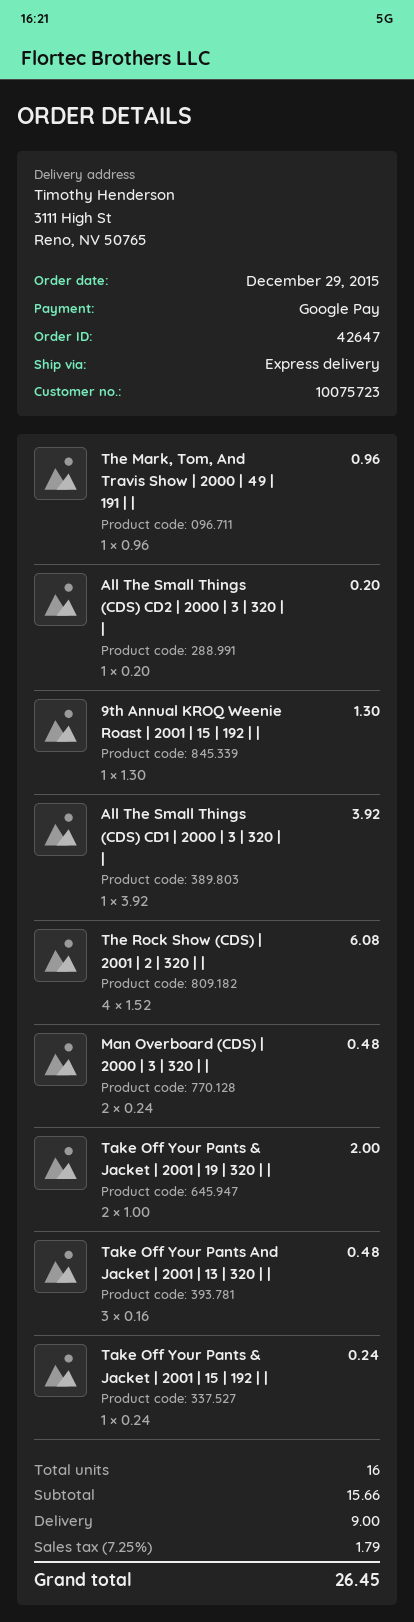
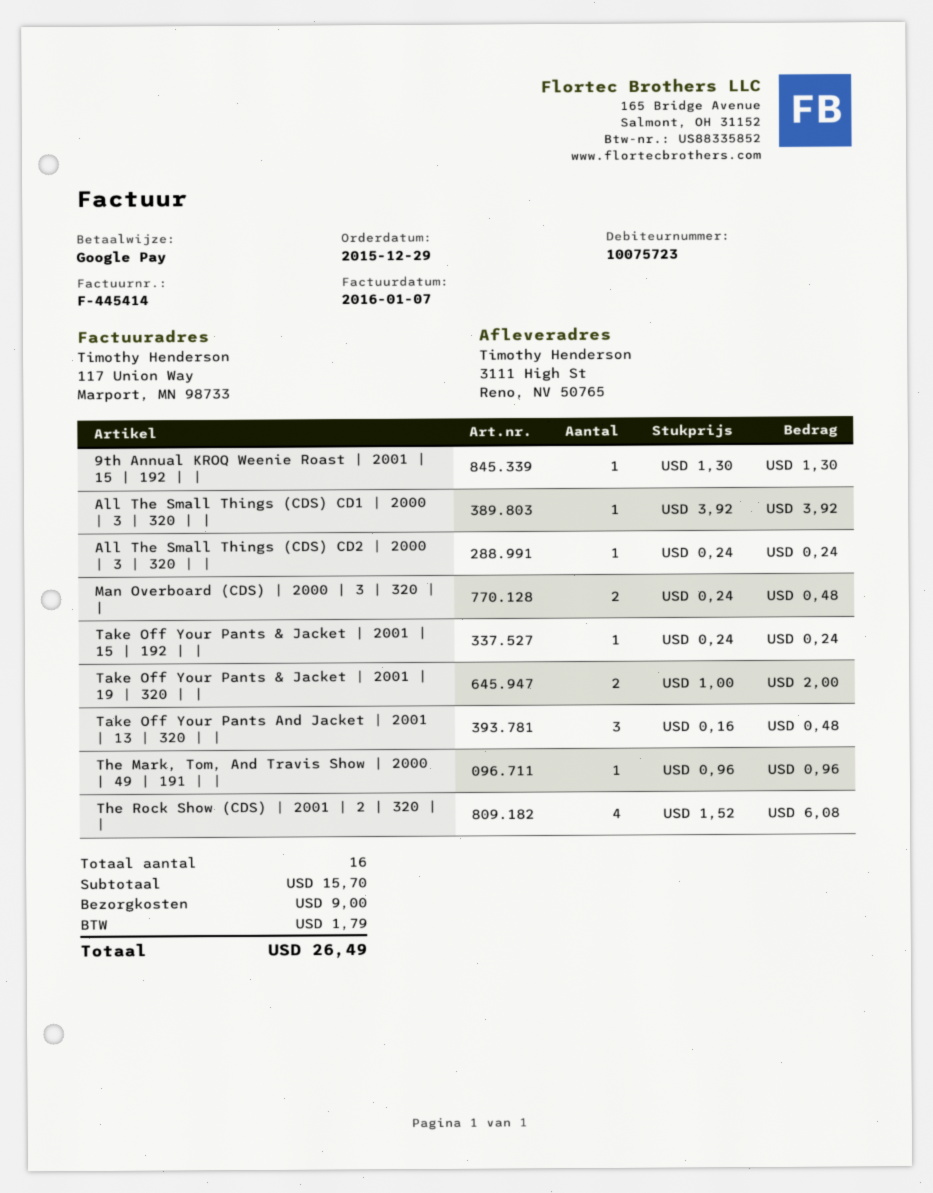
All The Small Things (CDS) CD2 | 2000 | 3 | 320 | |: 1 x 0.20 = 0.20 -> 1 x 0.24 = 0.24
subtotal: 15.66 -> 15.70
total: 26.45 -> 26.49

